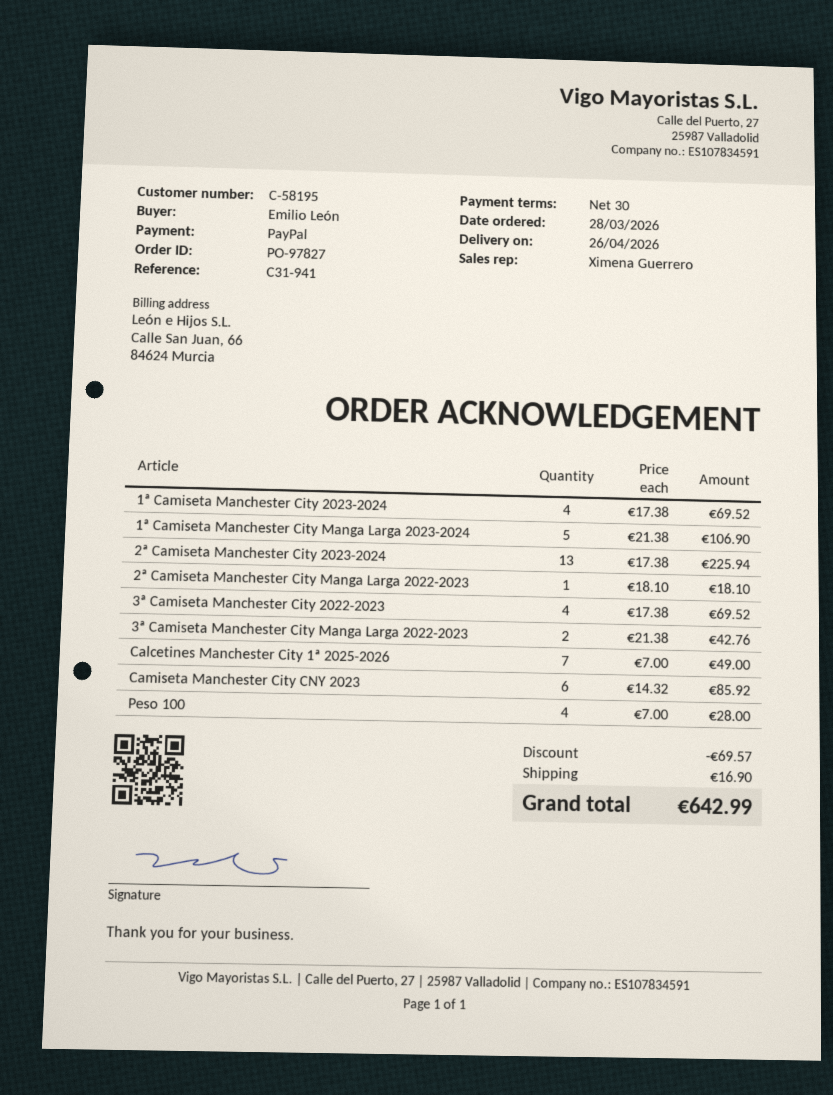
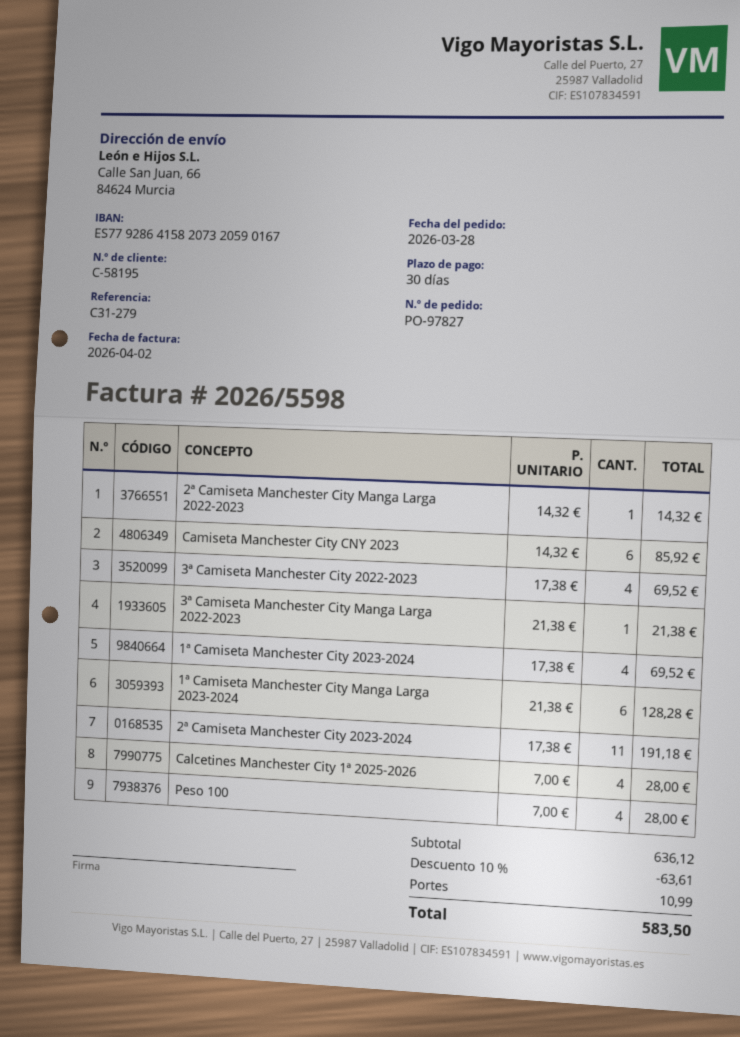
reference: C31-941 -> C31-279
1ª Camiseta Manchester City Manga Larga 2023-2024: 5 x 21.38 = 106.90 -> 6 x 21.38 = 128.28
2ª Camiseta Manchester City 2023-2024: 13 x 17.38 = 225.94 -> 11 x 17.38 = 191.18
2ª Camiseta Manchester City Manga Larga 2022-2023: 1 x 18.10 = 18.10 -> 1 x 14.32 = 14.32
3ª Camiseta Manchester City Manga Larga 2022-2023: 2 x 21.38 = 42.76 -> 1 x 21.38 = 21.38
Calcetines Manchester City 1ª 2025-2026: 7 x 7.00 = 49.00 -> 4 x 7.00 = 28.00
discount: 69.57 -> 63.61
shipping: 16.90 -> 10.99
total: 642.99 -> 583.50

